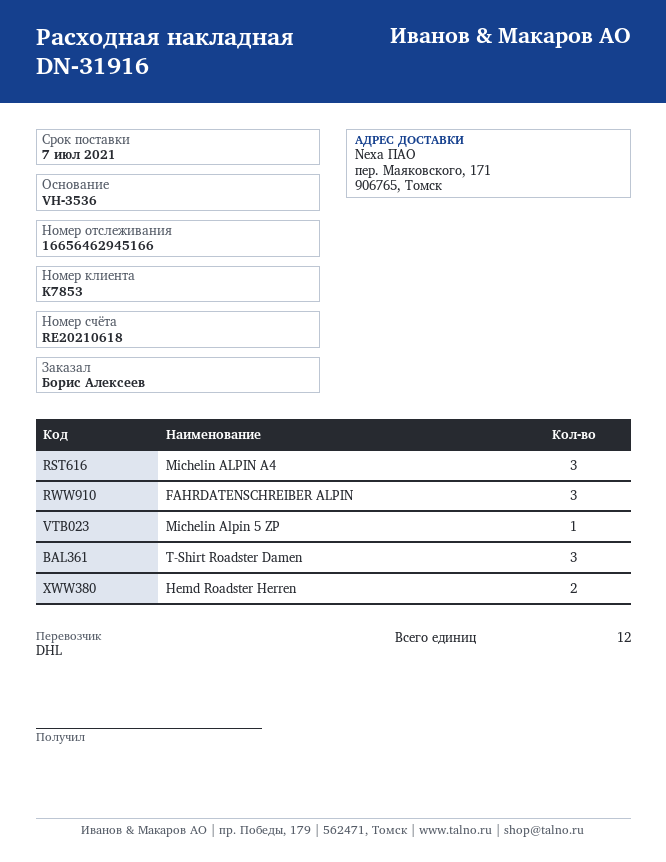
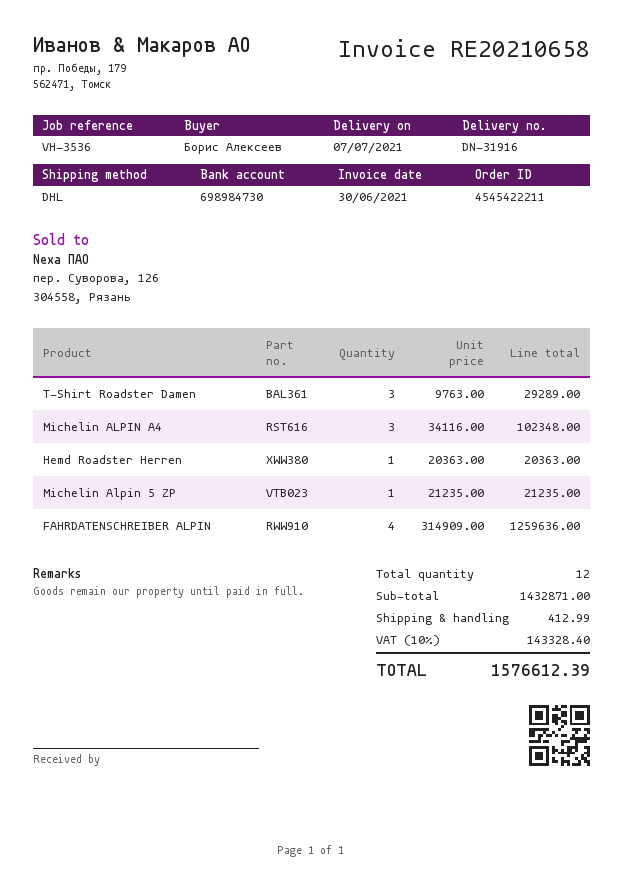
invoice number: RE20210618 -> RE20210658
FAHRDATENSCHREIBER ALPIN: 3 -> 4
Hemd Roadster Herren: 2 -> 1

